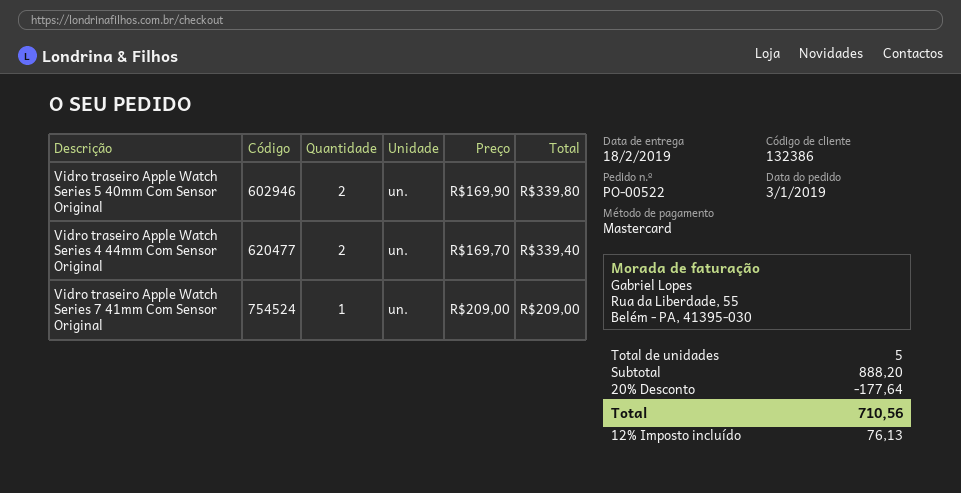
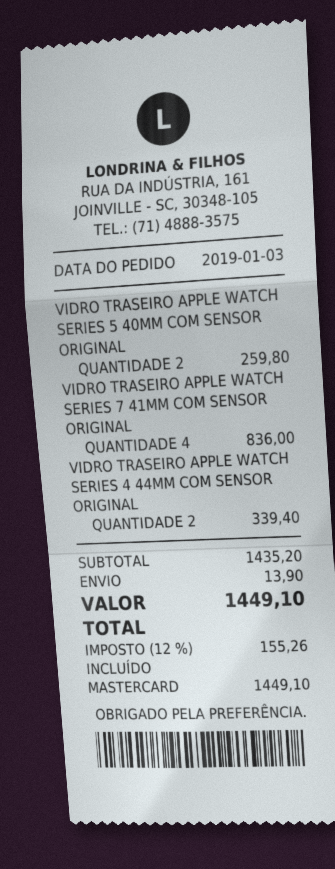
Vidro traseiro Apple Watch Series 5 40mm Com Sensor Original: 2 for 339.80 -> 2 for 259.80
Vidro traseiro Apple Watch Series 7 41mm Com Sensor Original: 1 for 209.00 -> 4 for 836.00
subtotal: 888.20 -> 1435.20
discount: 20% = 177.64 -> none
shipping: none -> 13.90
tax: 12% = 76.13 -> 12% = 155.26
total: 710.56 -> 1449.10

